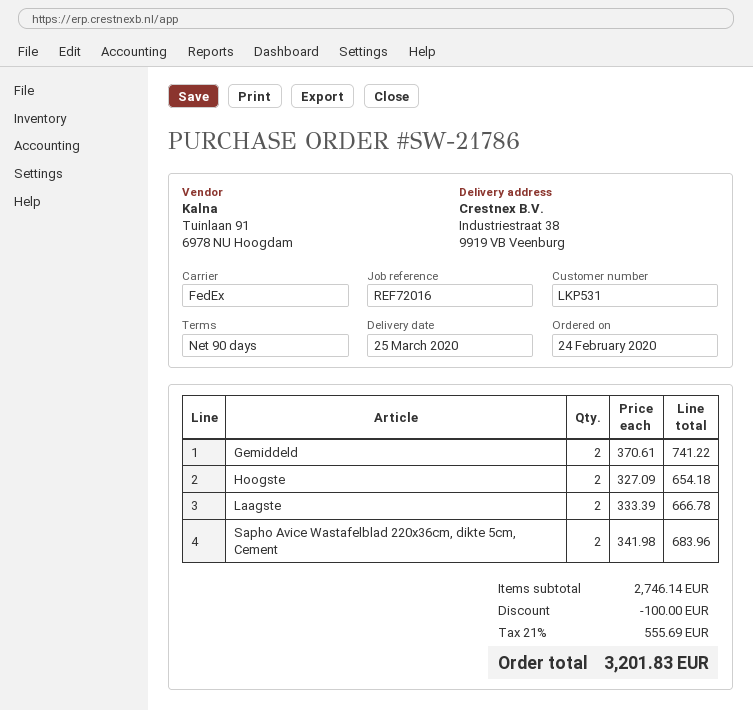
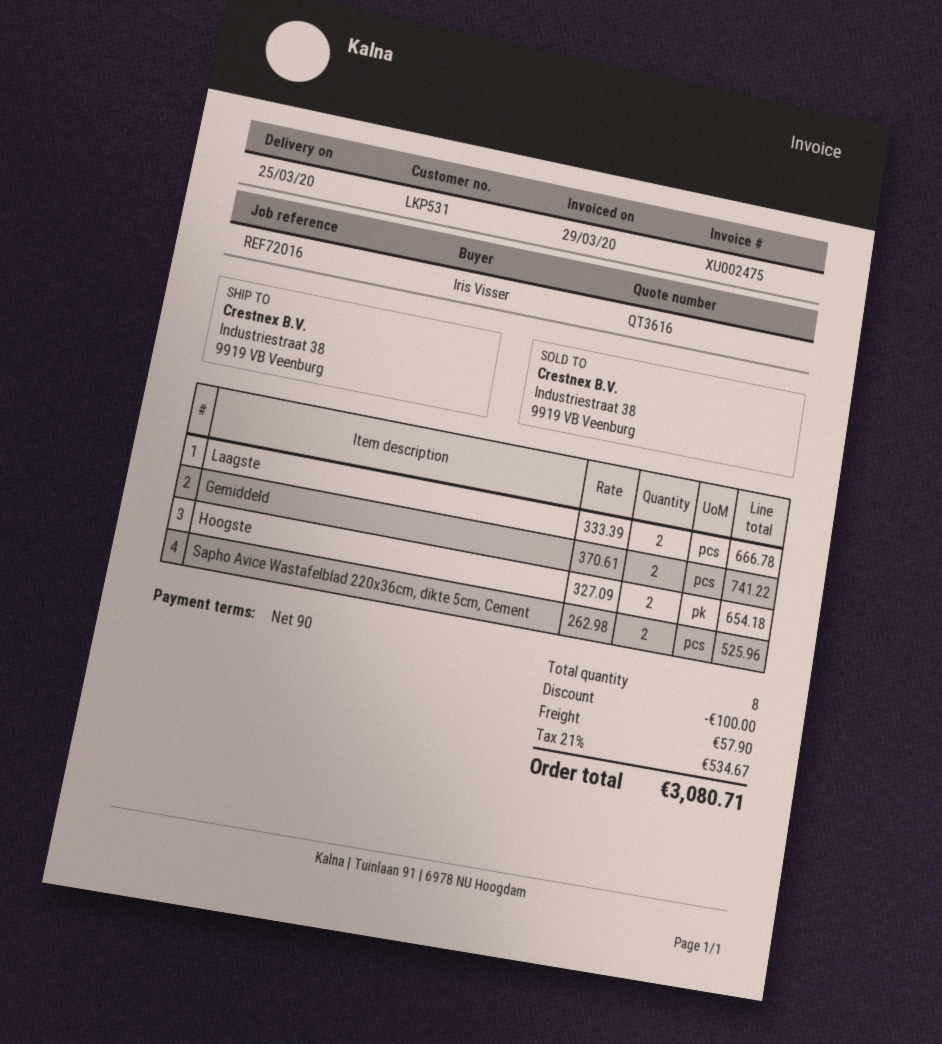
Sapho Avice Wastafelblad 220x36cm, dikte 5cm, Cement: 2 x 341.98 = 683.96 -> 2 x 262.98 = 525.96
shipping: none -> 57.90
tax: 21% = 555.69 -> 21% = 534.67
total: 3201.83 -> 3080.71

